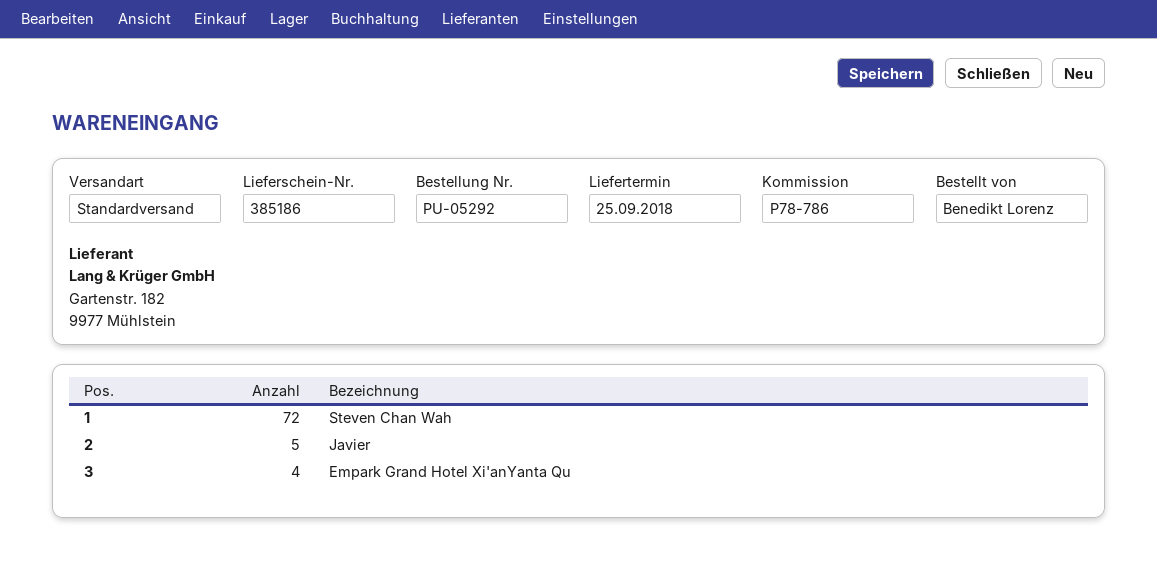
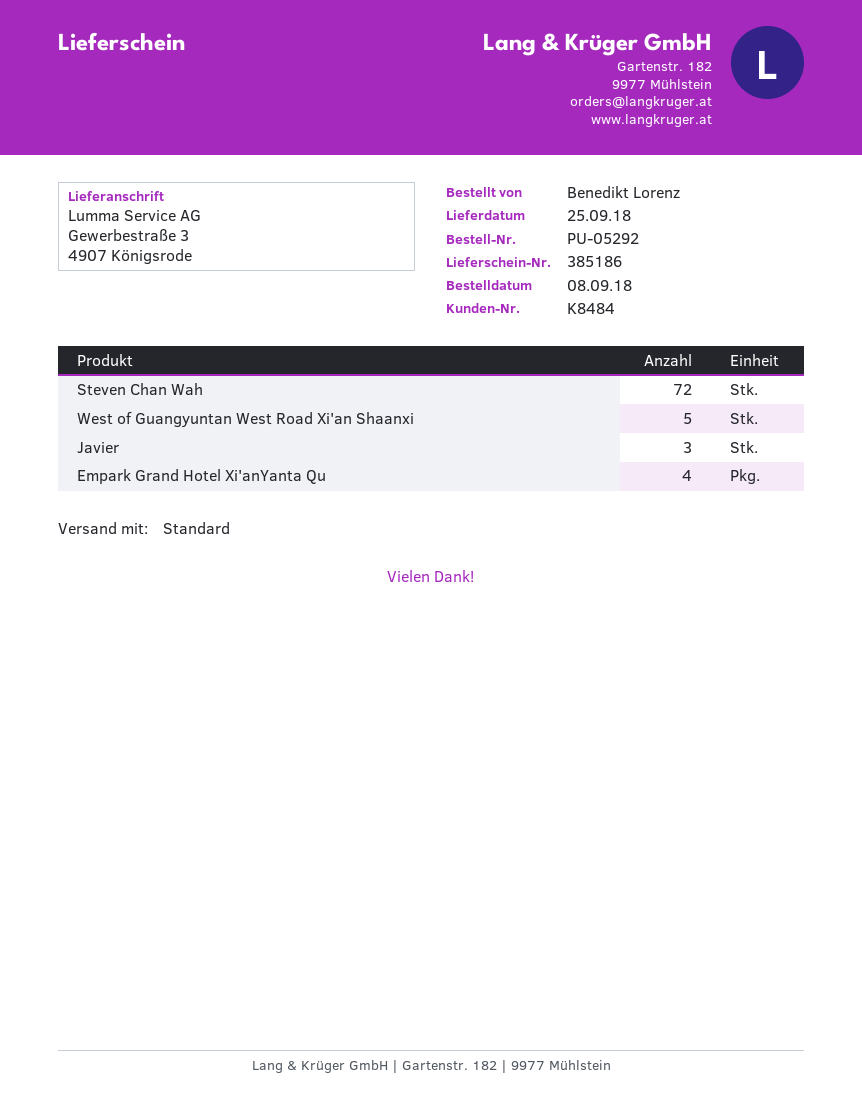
Javier: 5 -> 3
West of Guangyuntan West Road Xi'an Shaanxi: none -> 5

